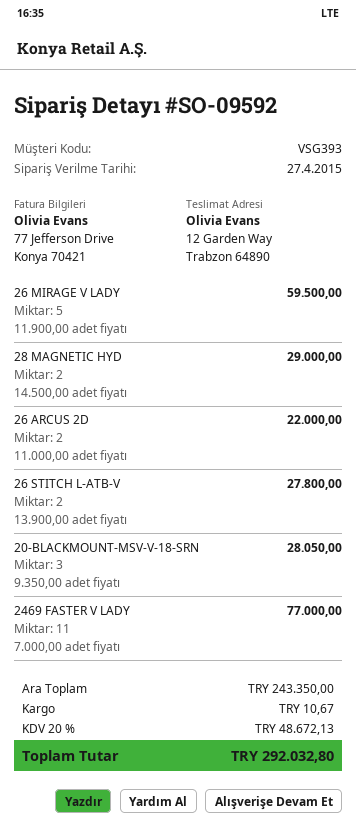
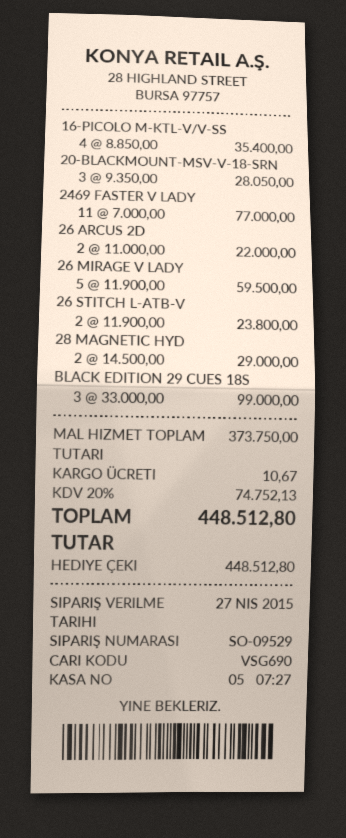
order number: SO-09592 -> SO-09529
customer number: VSG393 -> VSG690
26 STITCH L-ATB-V: 2 x 13900.00 = 27800.00 -> 2 x 11900.00 = 23800.00
16-PICOLO M-KTL-V/V-SS: none -> 4 x 8850.00 = 35400.00
BLACK EDITION 29 CUES 18S: none -> 3 x 33000.00 = 99000.00
subtotal: 243350.00 -> 373750.00
tax: 20% = 48672.13 -> 20% = 74752.13
total: 292032.80 -> 448512.80

